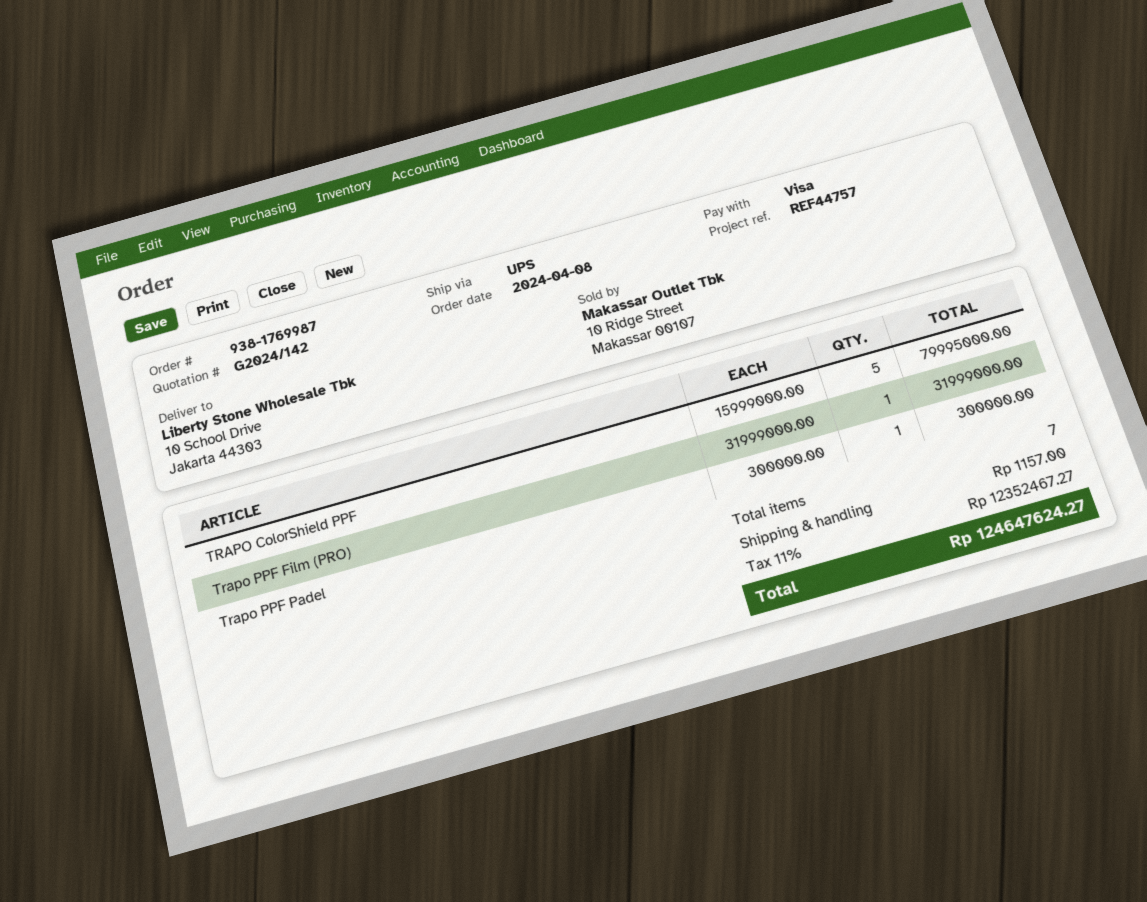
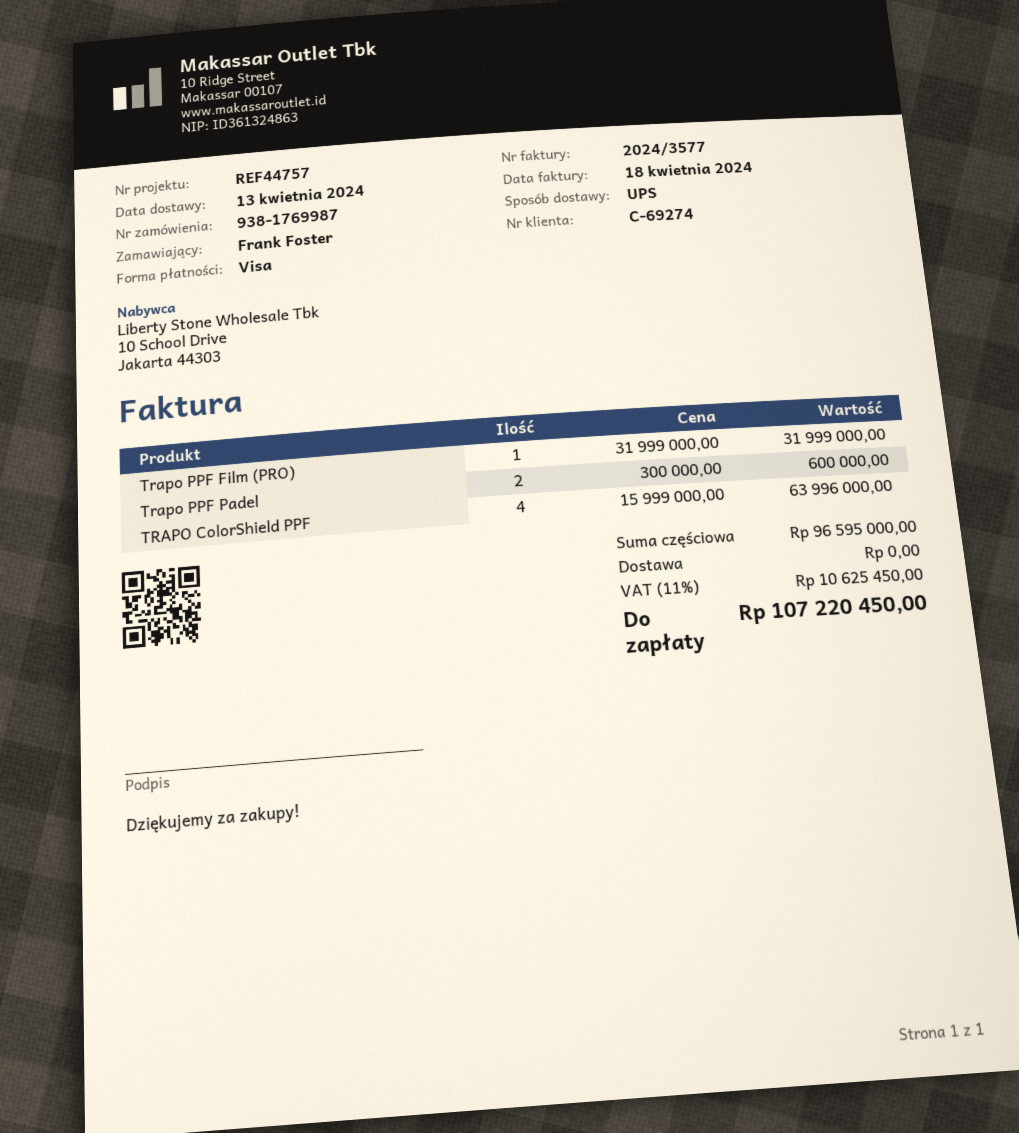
TRAPO ColorShield PPF: 5 x 15999000.00 = 79995000.00 -> 4 x 15999000.00 = 63996000.00
Trapo PPF Padel: 1 x 300000.00 = 300000.00 -> 2 x 300000.00 = 600000.00
shipping: 1157.00 -> 0.00
tax: 11% = 12352467.27 -> 11% = 10625450.00
total: 124647624.27 -> 107220450.00

